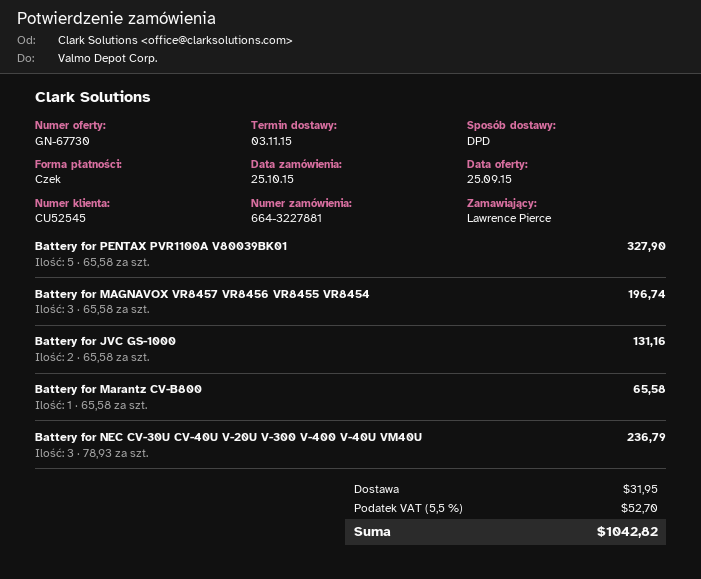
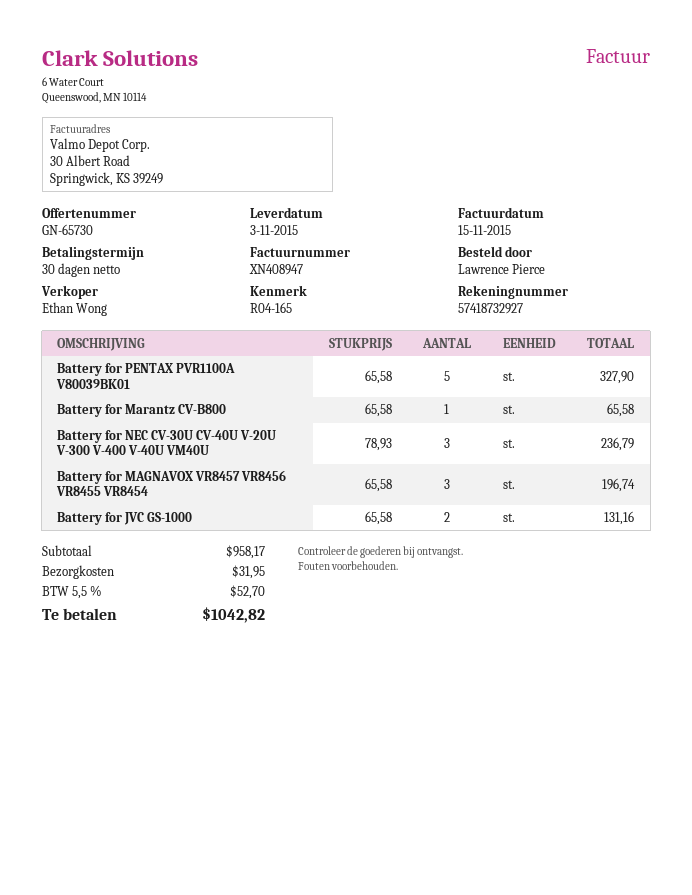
quote number: GN-67730 -> GN-65730

